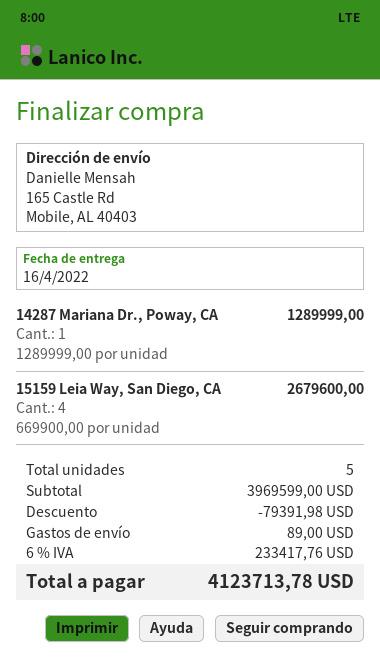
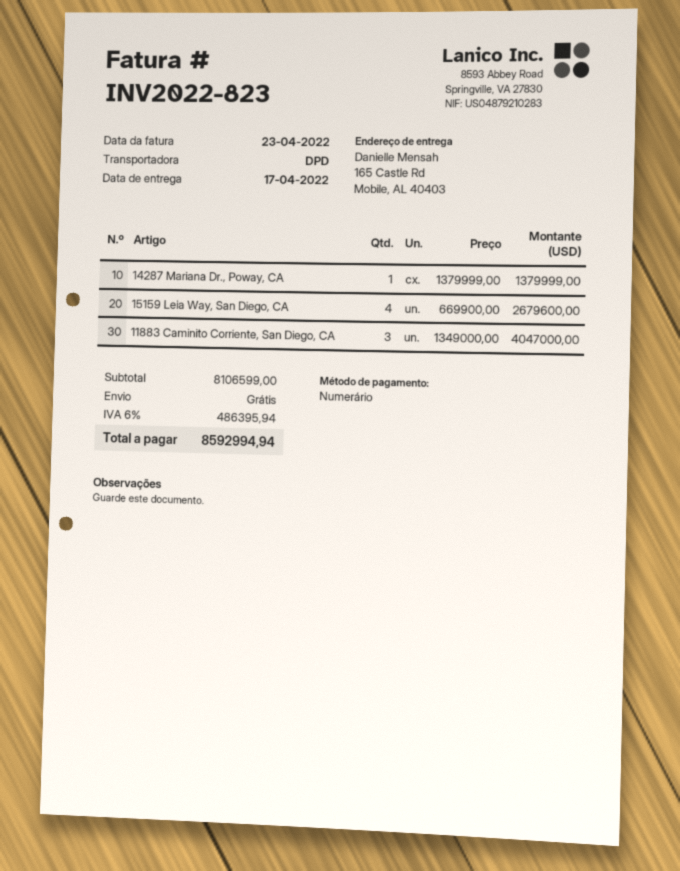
delivery date: 2022-04-16 -> 2022-04-17
14287 Mariana Dr., Poway, CA: 1 x 1289999.00 = 1289999.00 -> 1 x 1379999.00 = 1379999.00
11883 Caminito Corriente, San Diego, CA: none -> 3 x 1349000.00 = 4047000.00
subtotal: 3969599.00 -> 8106599.00
discount: 79391.98 -> none
shipping: 89.00 -> 0.00
tax: 6% = 233417.76 -> 6% = 486395.94
total: 4123713.78 -> 8592994.94

